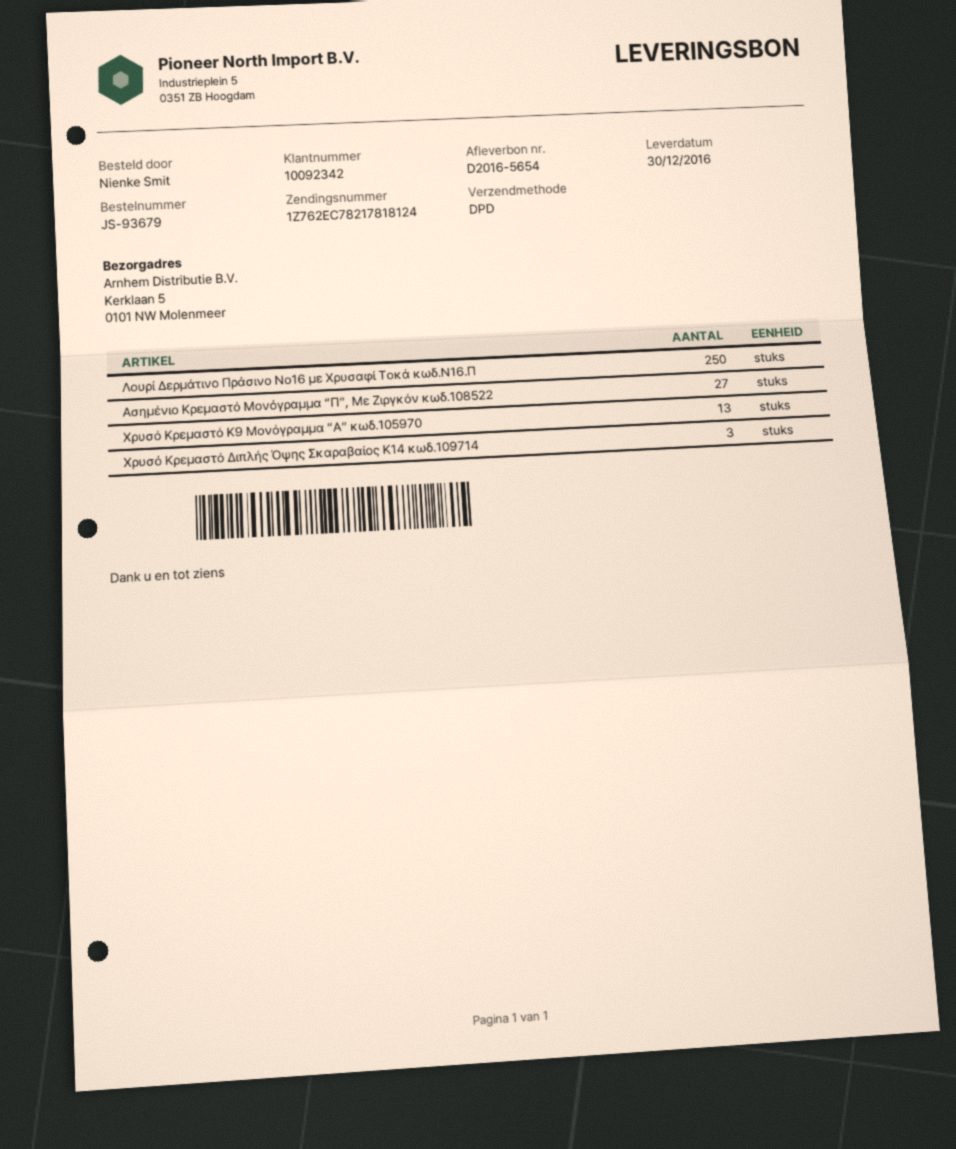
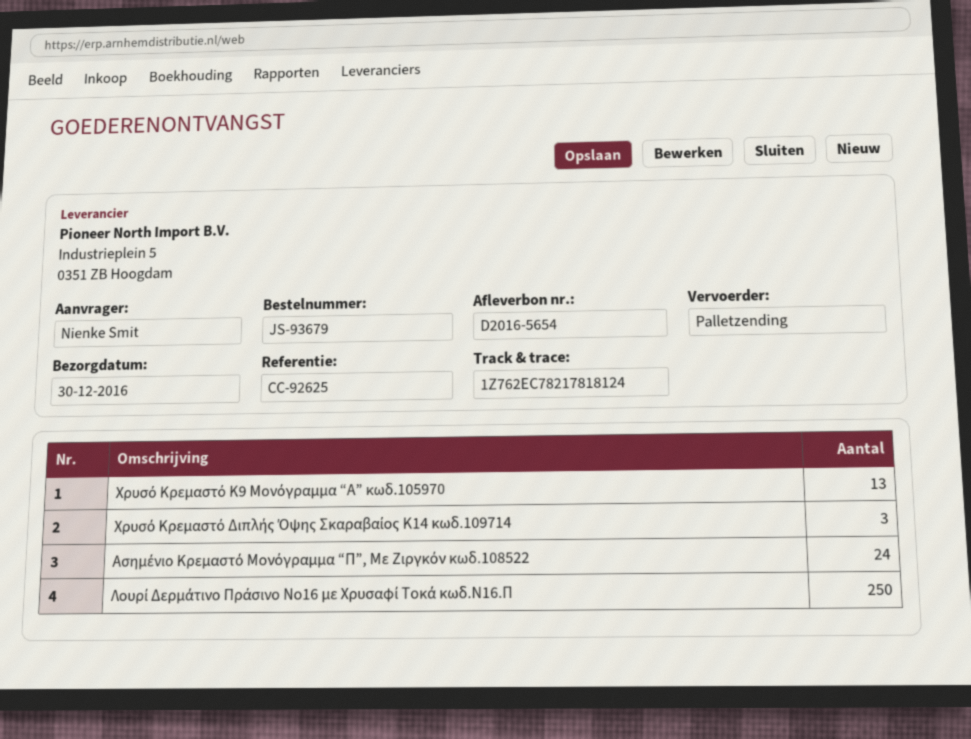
shipping method: DPD -> pallet freight
Ασημένιο Κρεμαστό Μονόγραμμα “Π”, Με Ζιργκόν κωδ.108522: 27 -> 24

